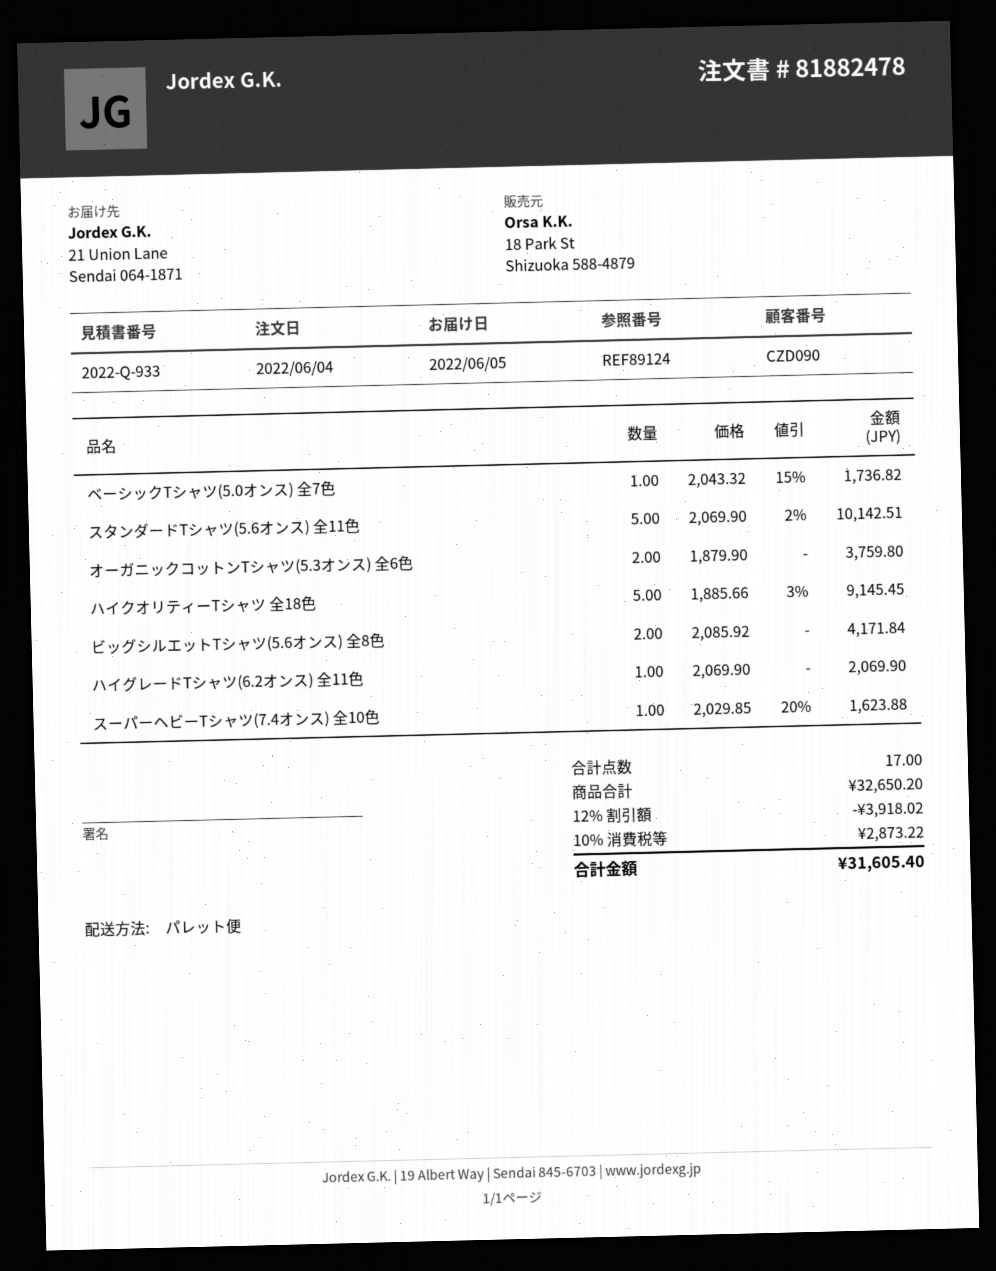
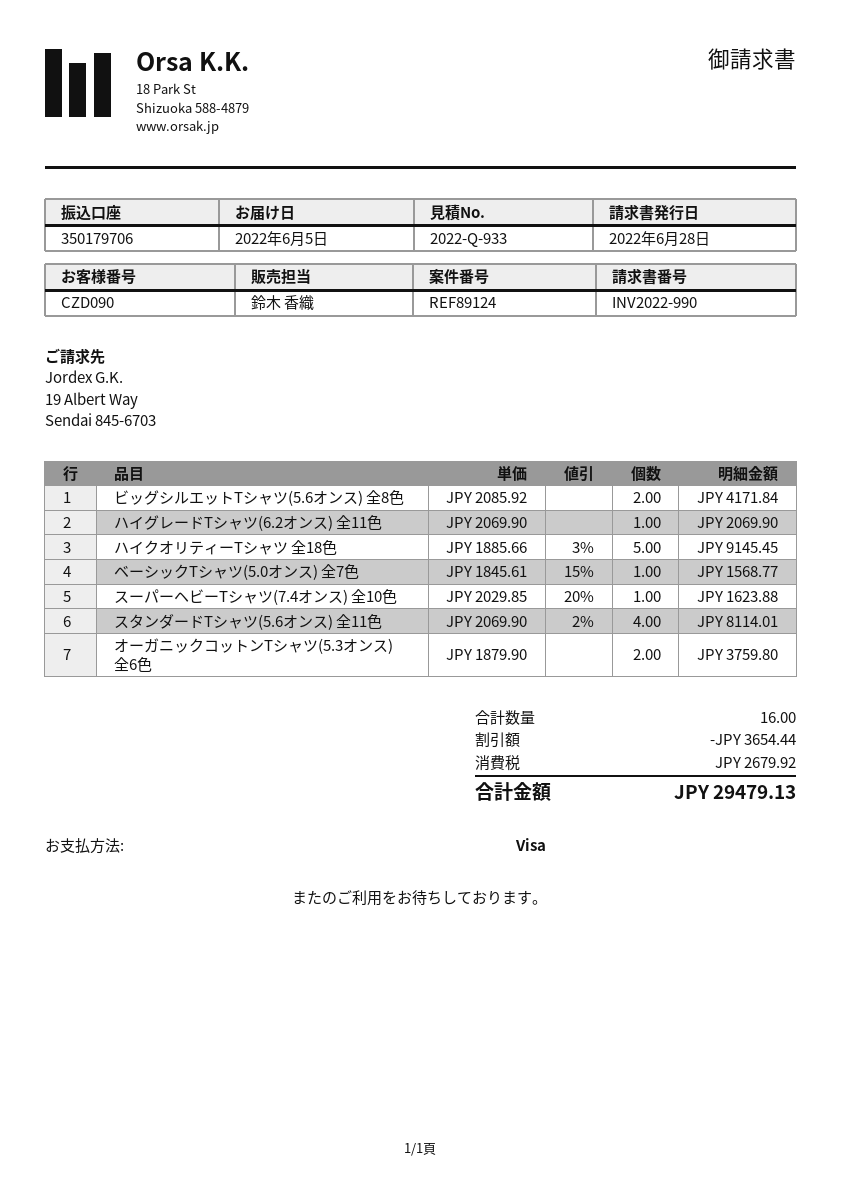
ベーシックTシャツ(5.0オンス) 全7色: 1 x 2043.32 - 15% = 1736.82 -> 1 x 1845.61 - 15% = 1568.77
スタンダードTシャツ(5.6オンス) 全11色: 5 x 2069.90 - 2% = 10142.51 -> 4 x 2069.90 - 2% = 8114.01
total quantity: 17 -> 16
discount: 3918.02 -> 3654.44
tax: 2873.22 -> 2679.92
total: 31605.40 -> 29479.13

